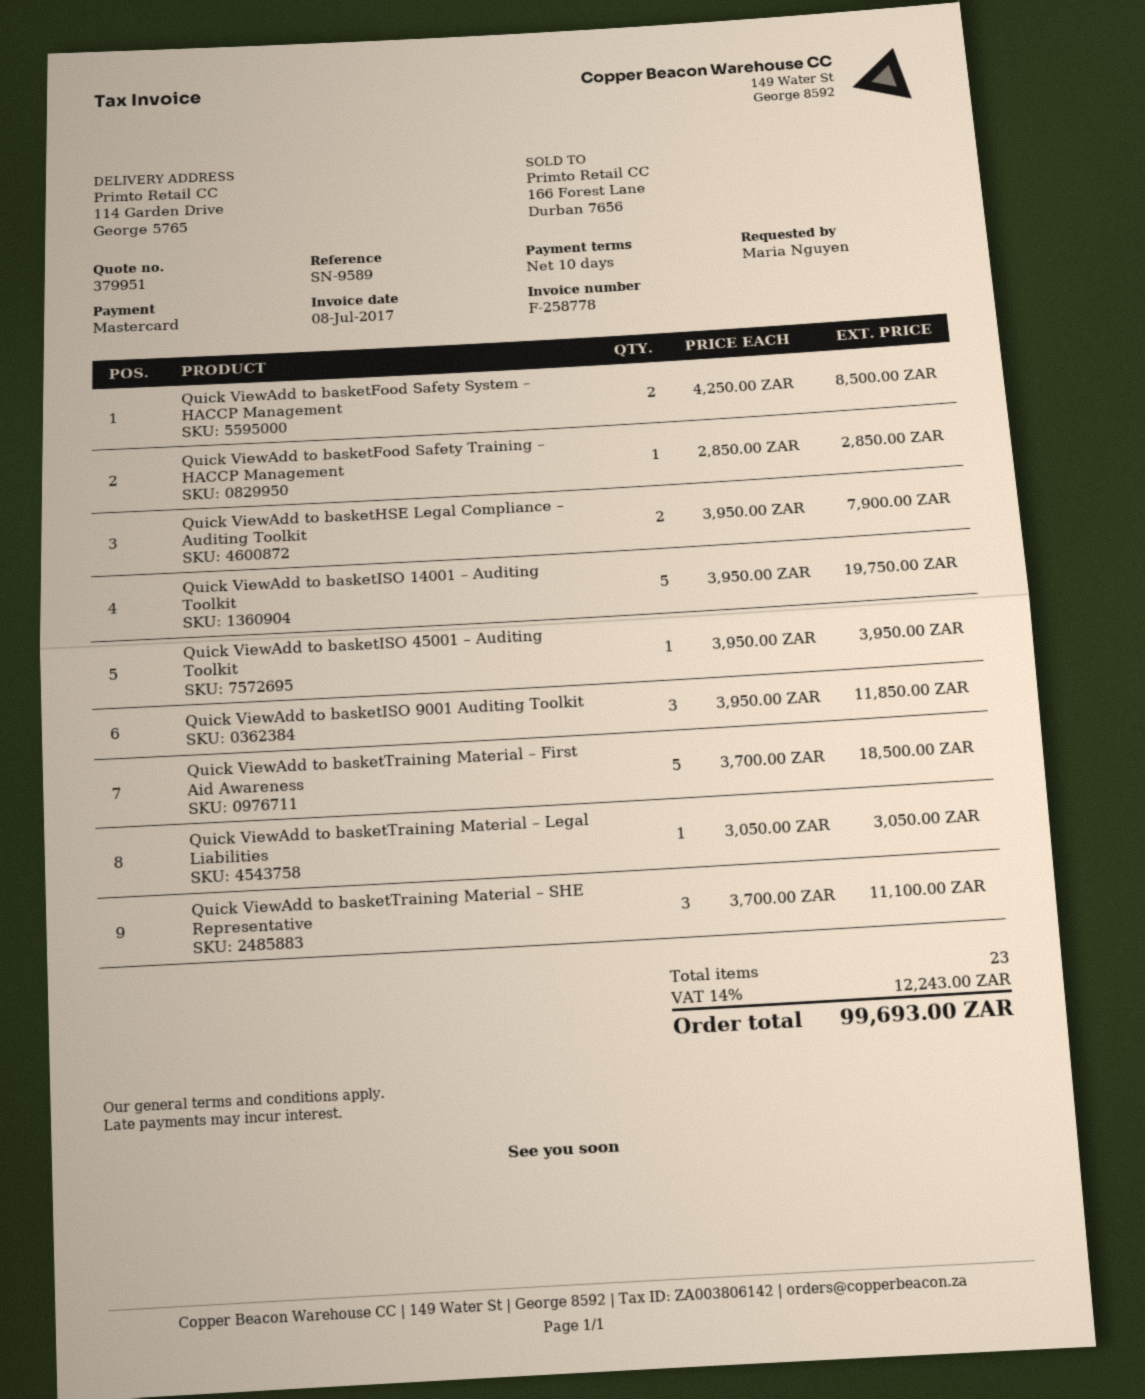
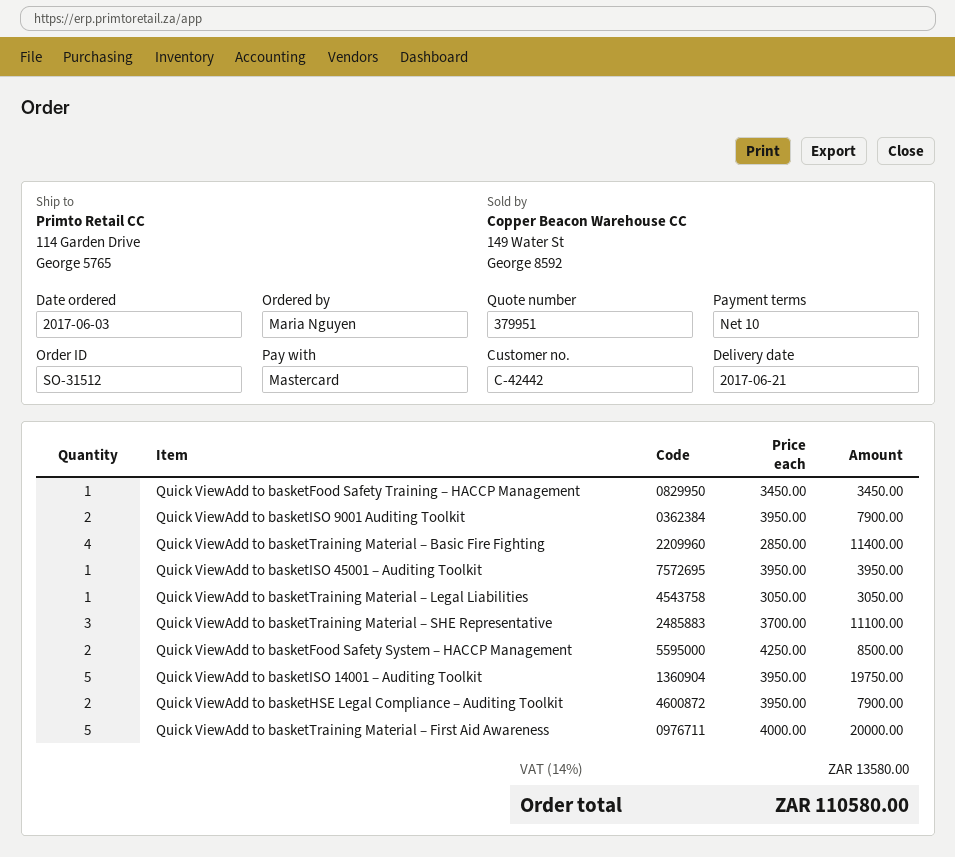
Quick ViewAdd to basketFood Safety Training – HACCP Management: 1 x 2850.00 = 2850.00 -> 1 x 3450.00 = 3450.00
Quick ViewAdd to basketISO 9001 Auditing Toolkit: 3 x 3950.00 = 11850.00 -> 2 x 3950.00 = 7900.00
Quick ViewAdd to basketTraining Material – First Aid Awareness: 5 x 3700.00 = 18500.00 -> 5 x 4000.00 = 20000.00
Quick ViewAdd to basketTraining Material – Basic Fire Fighting: none -> 4 x 2850.00 = 11400.00
tax: 14% = 12243.00 -> 14% = 13580.00
total: 99693.00 -> 110580.00

